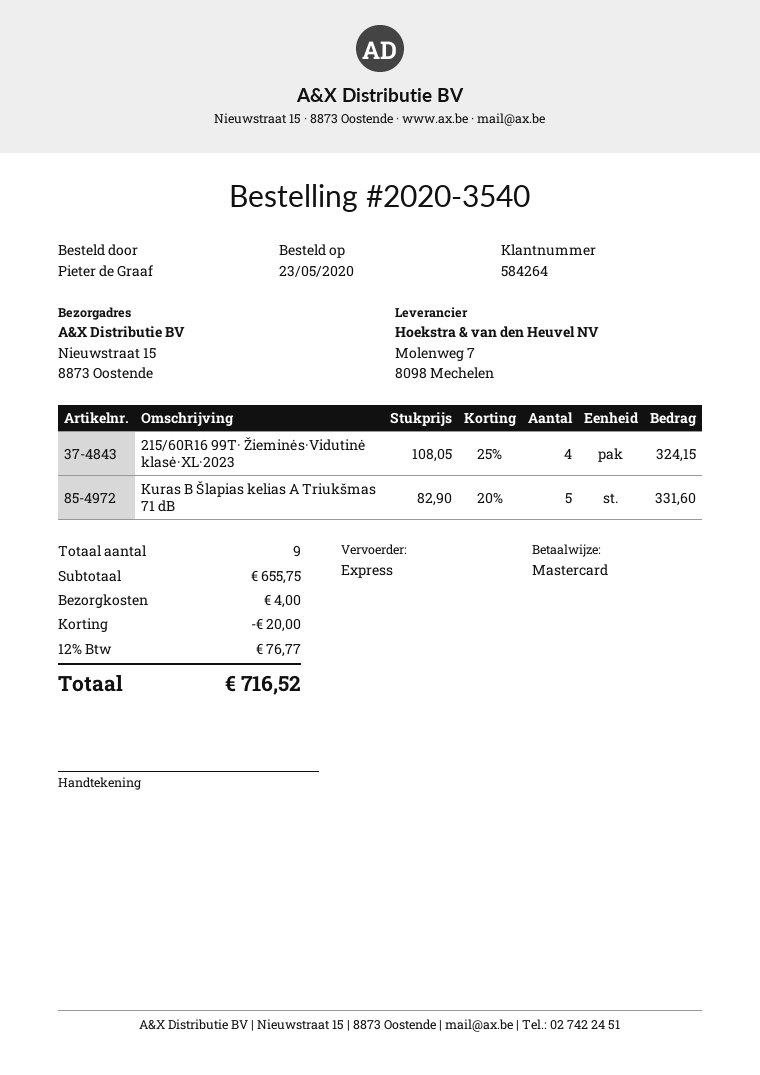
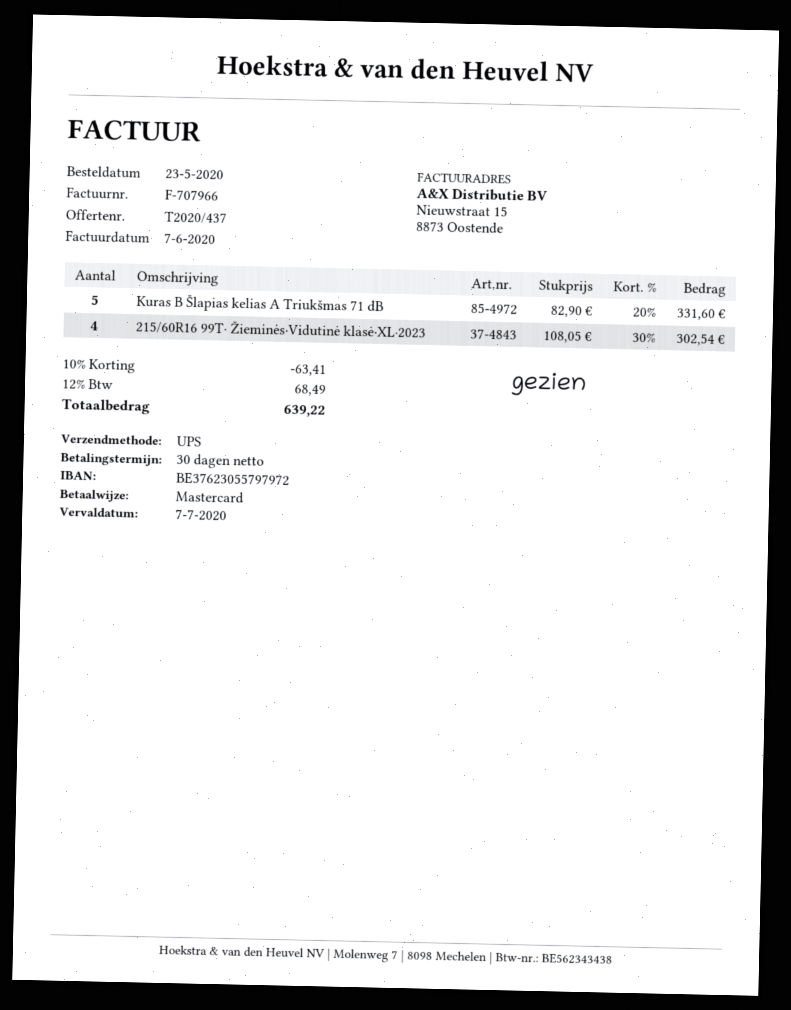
shipping method: express -> UPS
215/60R16 99T· Žieminės·Vidutinė klasė·XL·2023: 4 x 108.05 - 25% = 324.15 -> 4 x 108.05 - 30% = 302.54
discount: 20.00 -> 63.41
shipping: 4.00 -> none
tax: 12% = 76.77 -> 12% = 68.49
total: 716.52 -> 639.22

